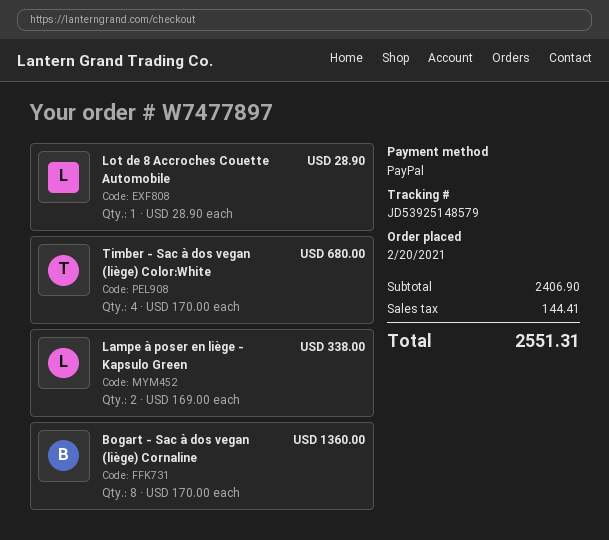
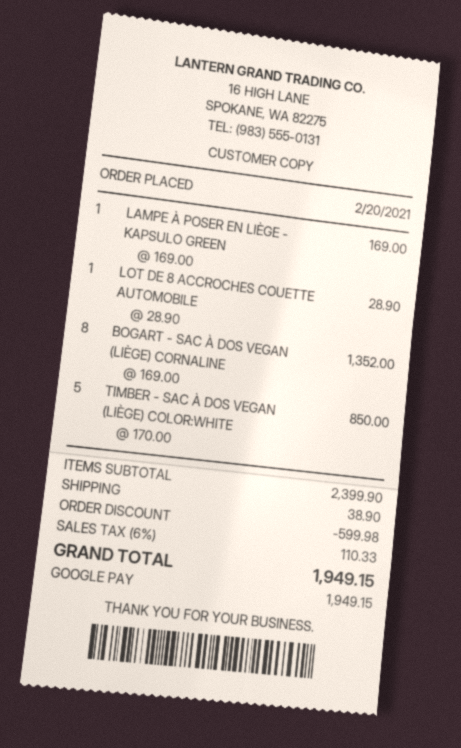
payment method: PayPal -> Google Pay
Timber - Sac à dos vegan (liège) Color:White: 4 x 170.00 = 680.00 -> 5 x 170.00 = 850.00
Lampe à poser en liège - Kapsulo Green: 2 x 169.00 = 338.00 -> 1 x 169.00 = 169.00
Bogart - Sac à dos vegan (liège) Cornaline: 8 x 170.00 = 1360.00 -> 8 x 169.00 = 1352.00
subtotal: 2406.90 -> 2399.90
discount: none -> 599.98
shipping: none -> 38.90
tax: 144.41 -> 110.33
total: 2551.31 -> 1949.15

